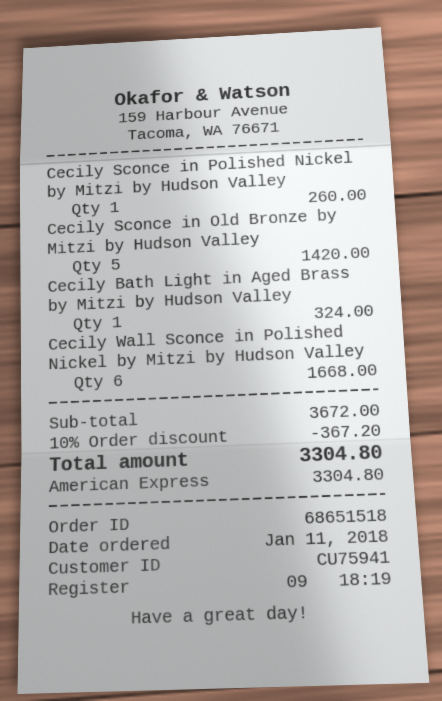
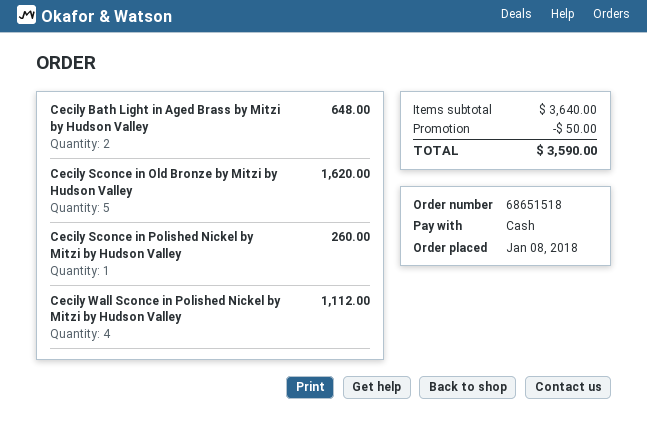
order date: 2018-01-11 -> 2018-01-08
payment method: American Express -> cash
Cecily Sconce in Old Bronze by Mitzi by Hudson Valley: 5 for 1420.00 -> 5 for 1620.00
Cecily Bath Light in Aged Brass by Mitzi by Hudson Valley: 1 for 324.00 -> 2 for 648.00
Cecily Wall Sconce in Polished Nickel by Mitzi by Hudson Valley: 6 for 1668.00 -> 4 for 1112.00
subtotal: 3672.00 -> 3640.00
discount: 367.20 -> 50.00
total: 3304.80 -> 3590.00

